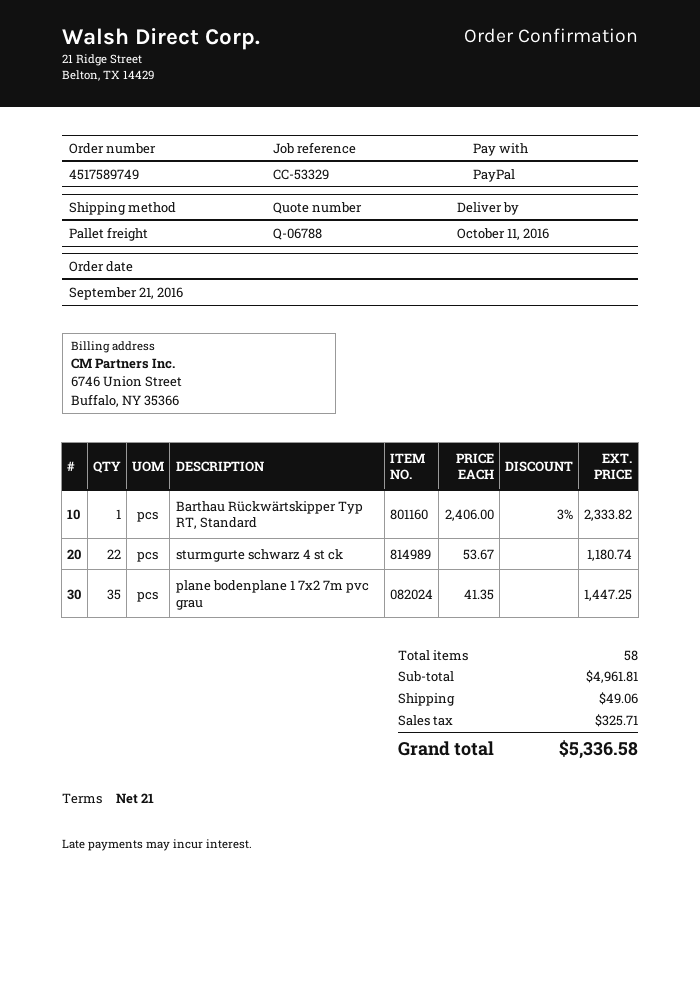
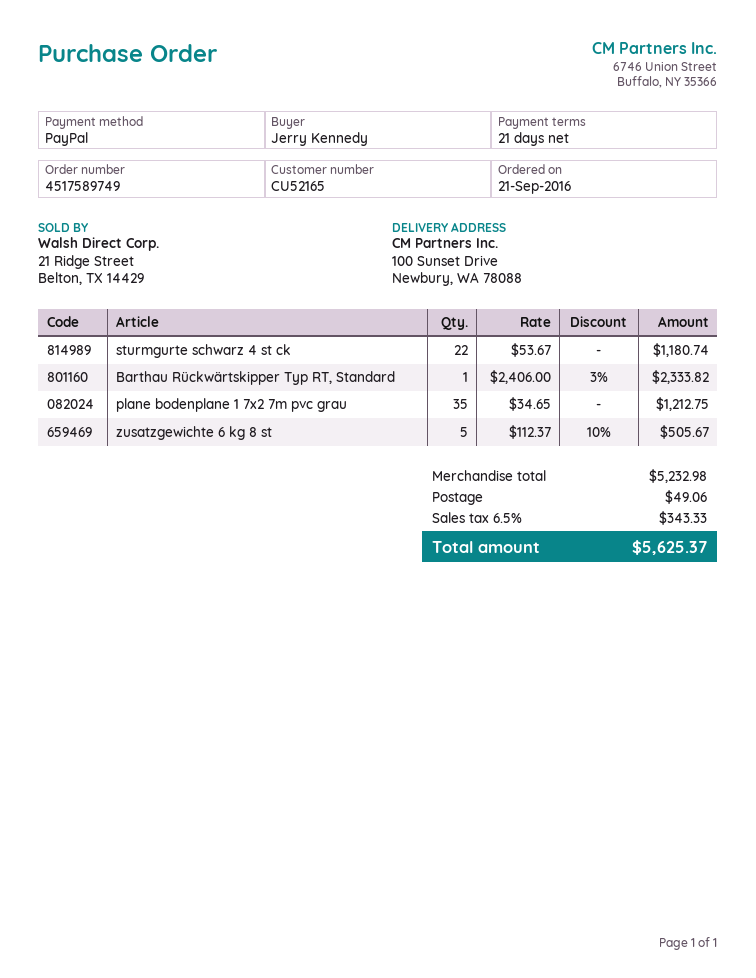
plane bodenplane 1 7x2 7m pvc grau: 35 x 41.35 = 1447.25 -> 35 x 34.65 = 1212.75
zusatzgewichte 6 kg 8 st: none -> 5 x 112.37 - 10% = 505.67
subtotal: 4961.81 -> 5232.98
tax: 325.71 -> 343.33
total: 5336.58 -> 5625.37

